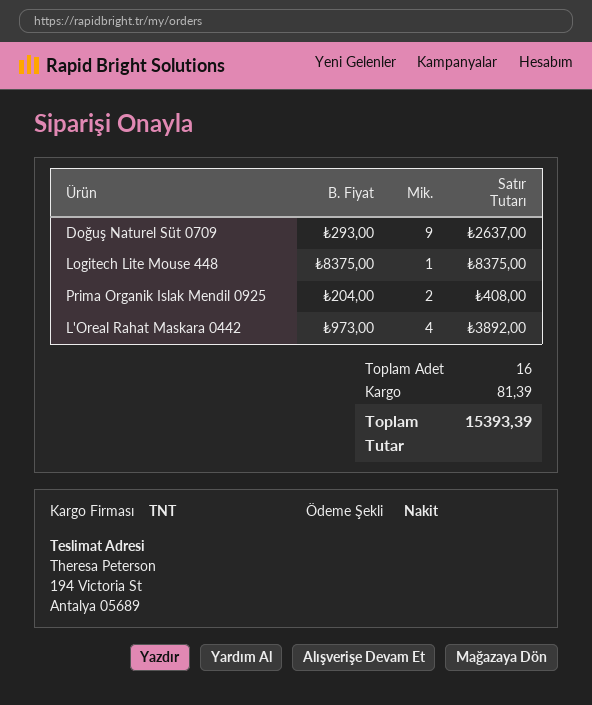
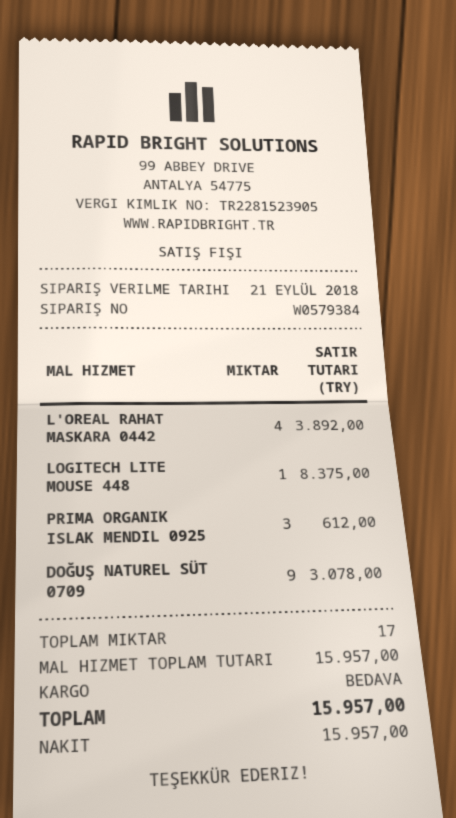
Doğuş Naturel Süt 0709: 9 for 2637.00 -> 9 for 3078.00
Prima Organik Islak Mendil 0925: 2 for 408.00 -> 3 for 612.00
total quantity: 16 -> 17
shipping: 81.39 -> 0.00
total: 15393.39 -> 15957.00

